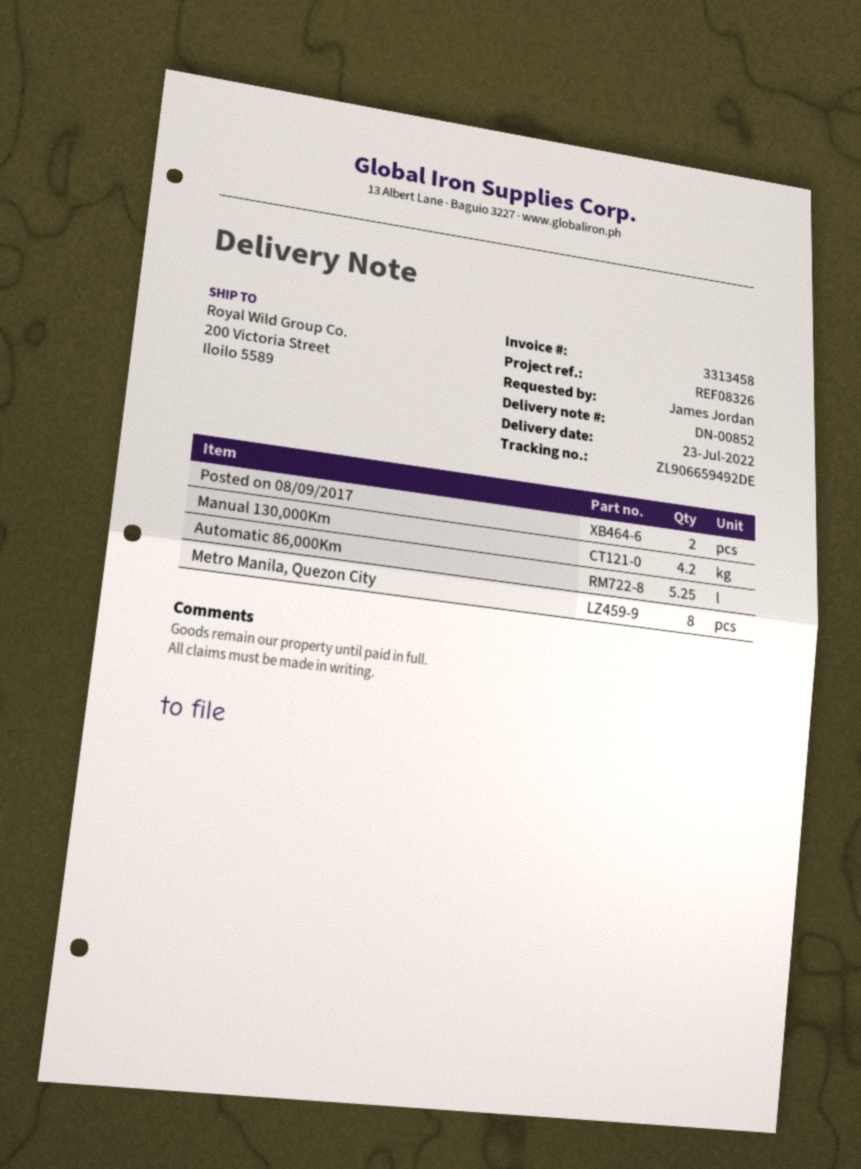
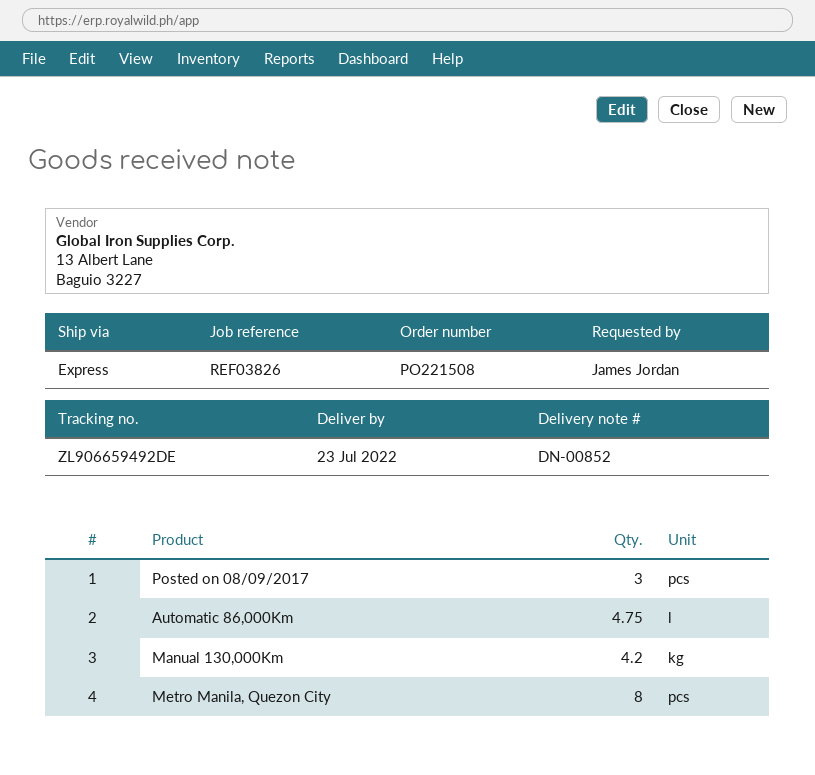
reference: REF08326 -> REF03826
Posted on 08/09/2017: 2 -> 3
Automatic 86,000Km: 5.25 -> 4.75

